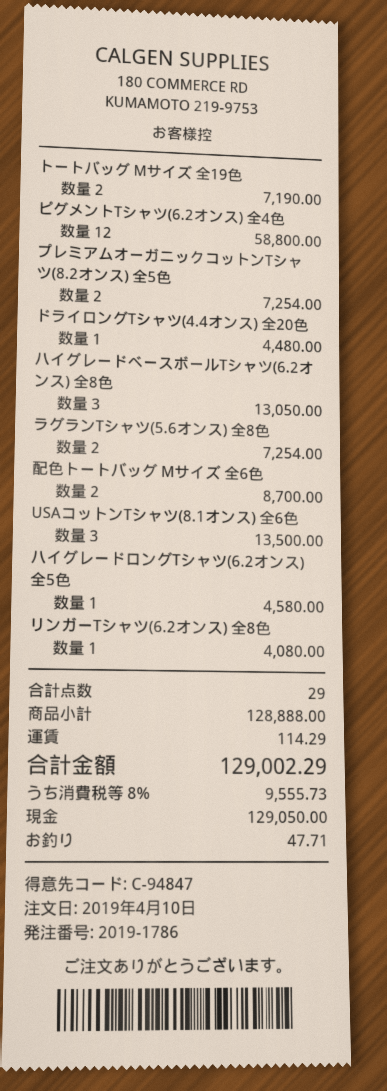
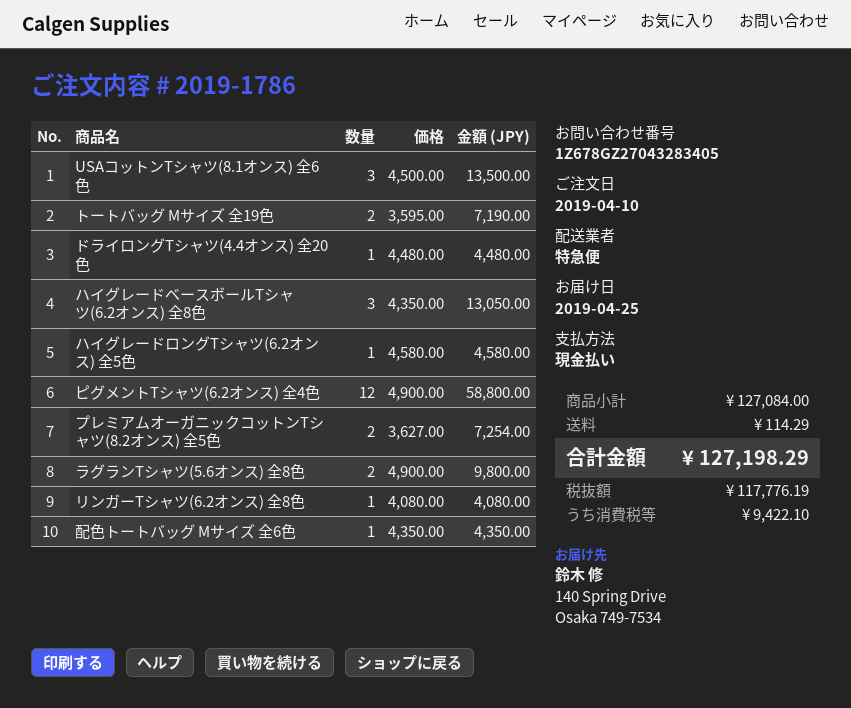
ラグランTシャツ(5.6オンス) 全8色: 2 for 7254.00 -> 2 for 9800.00
配色トートバッグ Mサイズ 全6色: 2 for 8700.00 -> 1 for 4350.00
subtotal: 128888.00 -> 127084.00
tax: 9555.73 -> 9422.10
total: 129002.29 -> 127198.29

